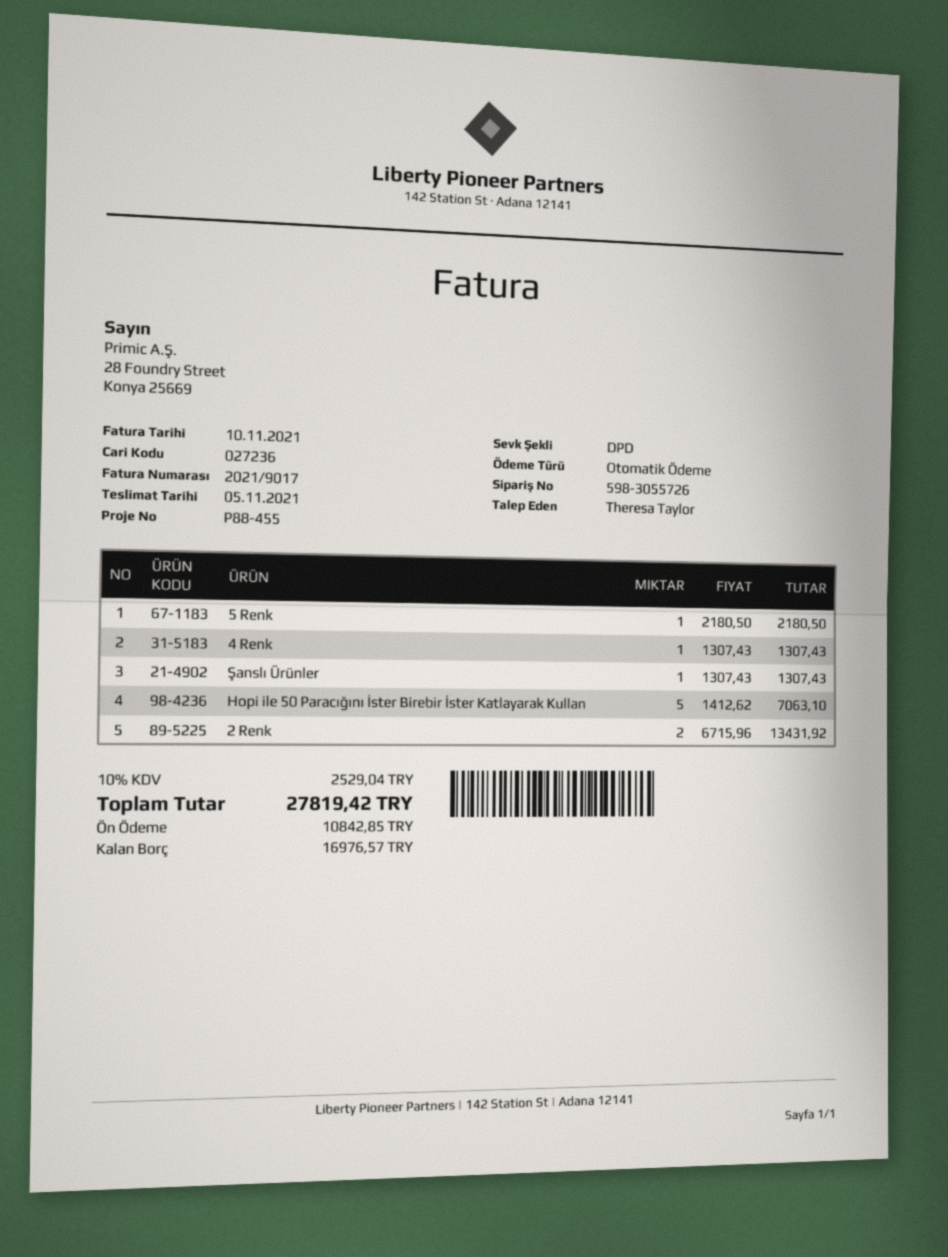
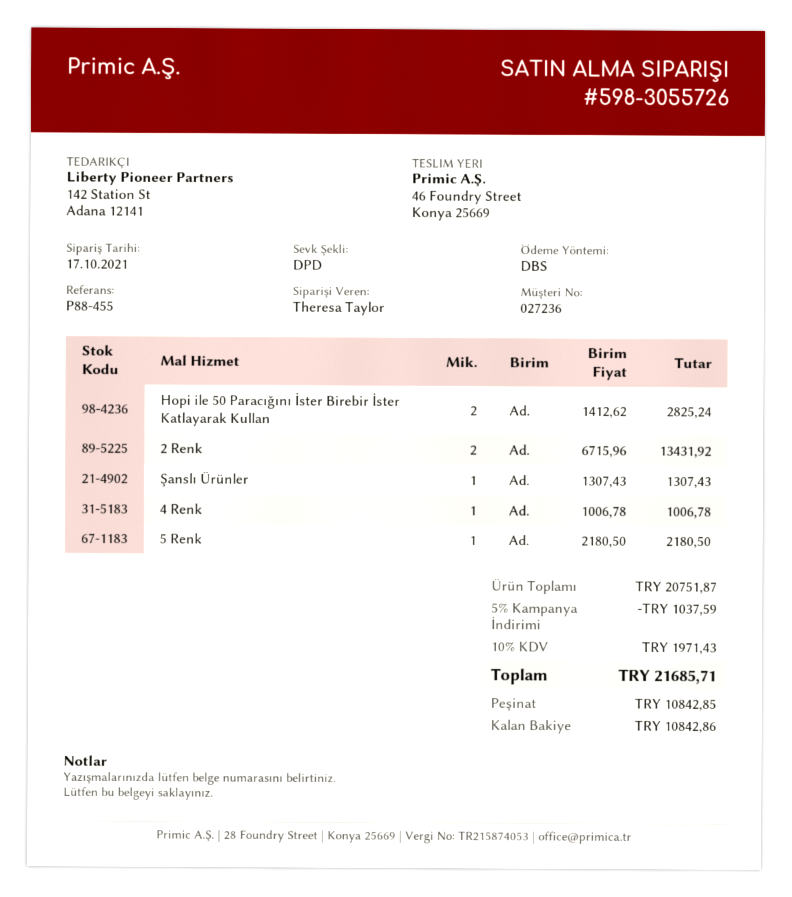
4 Renk: 1 x 1307.43 = 1307.43 -> 1 x 1006.78 = 1006.78
Hopi ile 50 Paracığını İster Birebir İster Katlayarak Kullan: 5 x 1412.62 = 7063.10 -> 2 x 1412.62 = 2825.24
discount: none -> 5% = 1037.59
tax: 10% = 2529.04 -> 10% = 1971.43
total: 27819.42 -> 21685.71
balance: 16976.57 -> 10842.86

